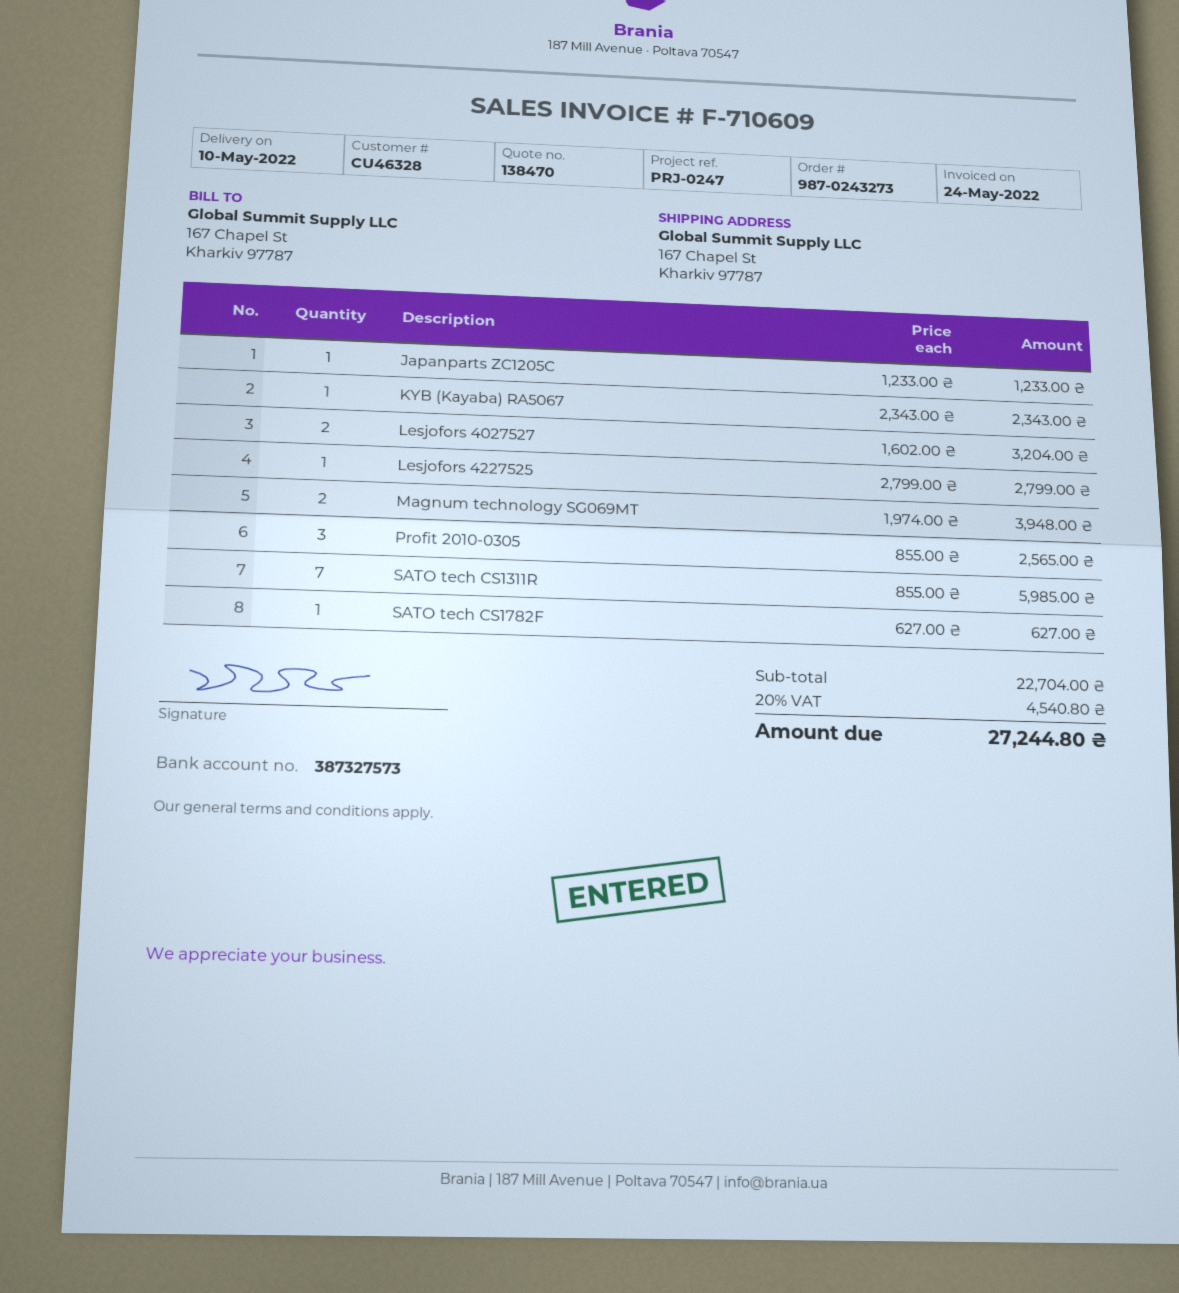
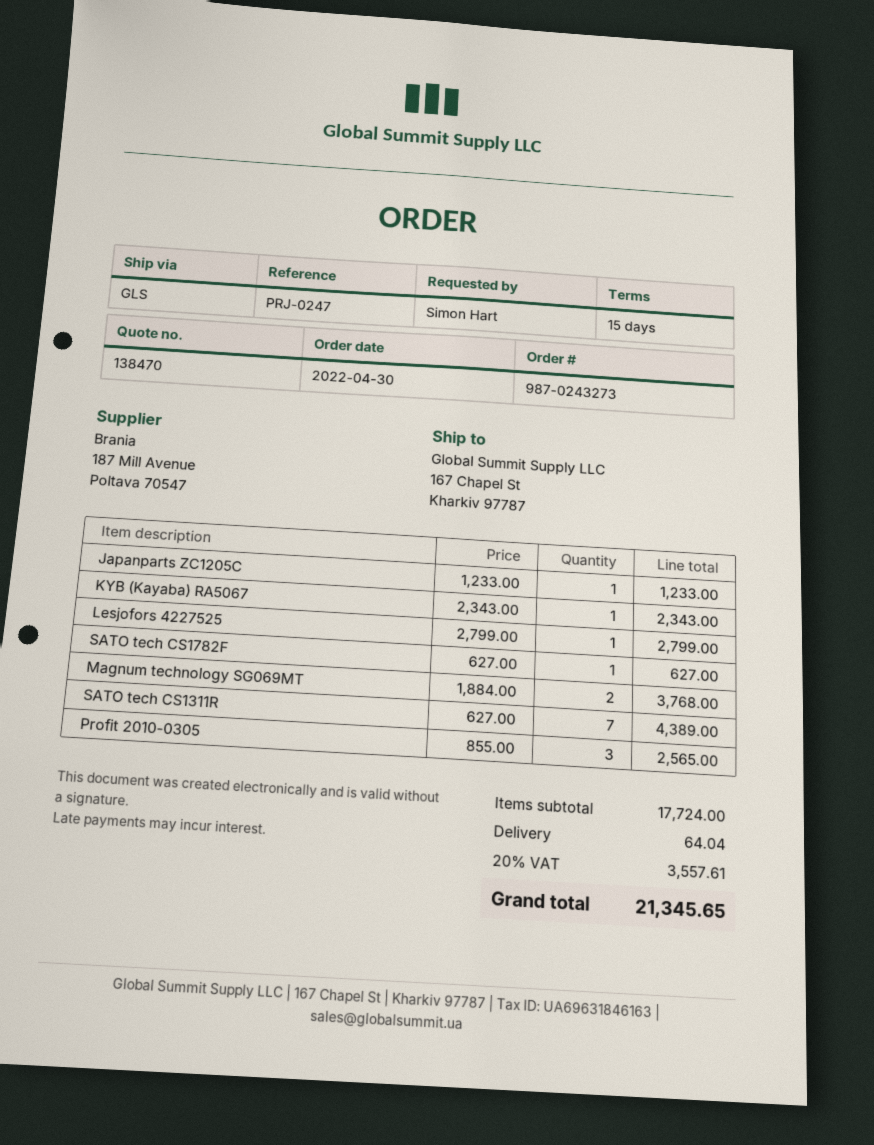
Lesjofors 4027527: 2 x 1602.00 = 3204.00 -> none
Magnum technology SG069MT: 2 x 1974.00 = 3948.00 -> 2 x 1884.00 = 3768.00
SATO tech CS1311R: 7 x 855.00 = 5985.00 -> 7 x 627.00 = 4389.00
subtotal: 22704.00 -> 17724.00
shipping: none -> 64.04
tax: 20% = 4540.80 -> 20% = 3557.61
total: 27244.80 -> 21345.65

